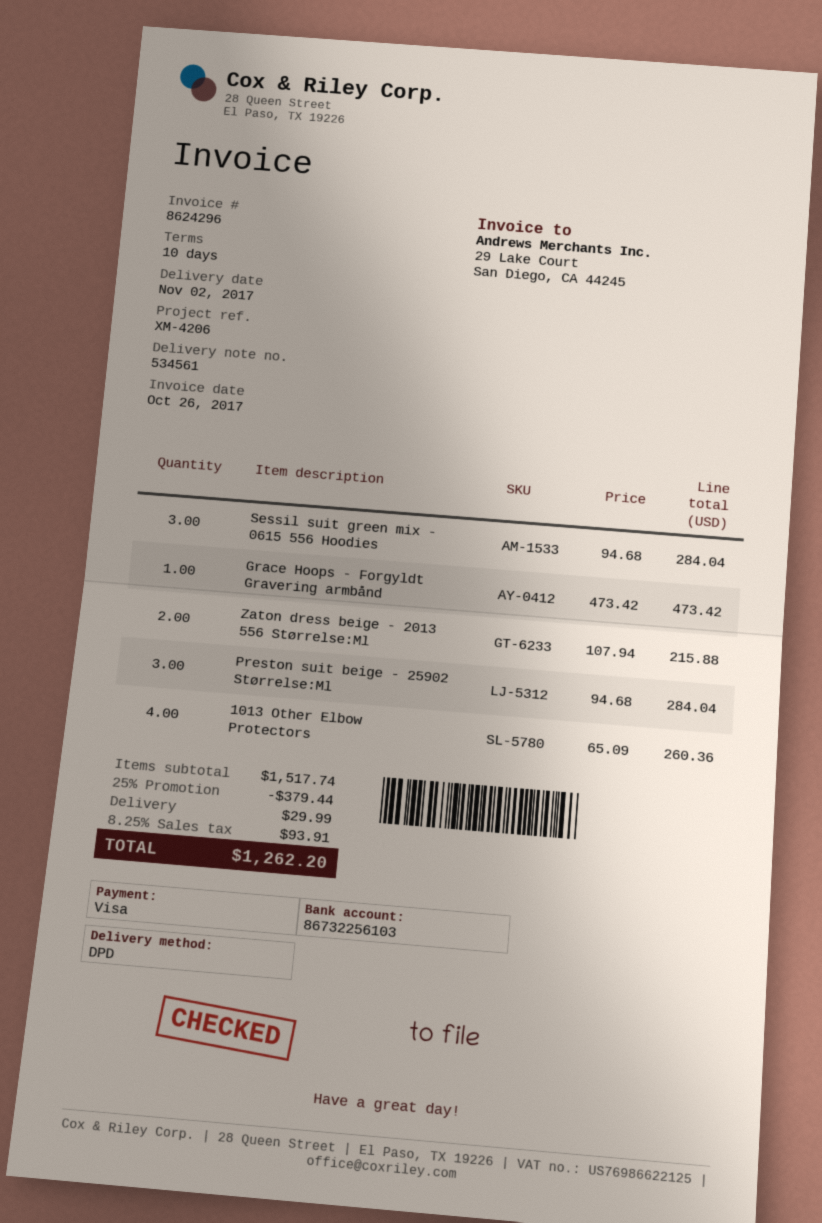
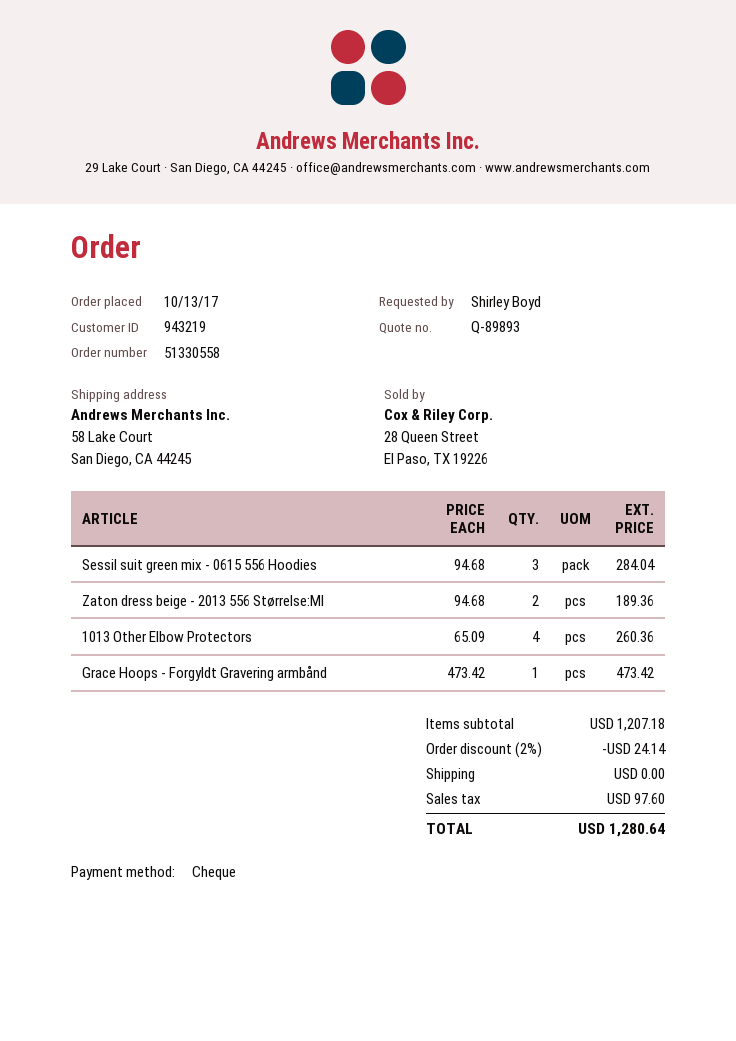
payment method: Visa -> cheque
Zaton dress beige - 2013 556 Størrelse:Ml: 2 x 107.94 = 215.88 -> 2 x 94.68 = 189.36
Preston suit beige - 25902 Størrelse:Ml: 3 x 94.68 = 284.04 -> none
subtotal: 1517.74 -> 1207.18
discount: 25% = 379.44 -> 2% = 24.14
shipping: 29.99 -> 0.00
tax: 93.91 -> 97.60
total: 1262.20 -> 1280.64

